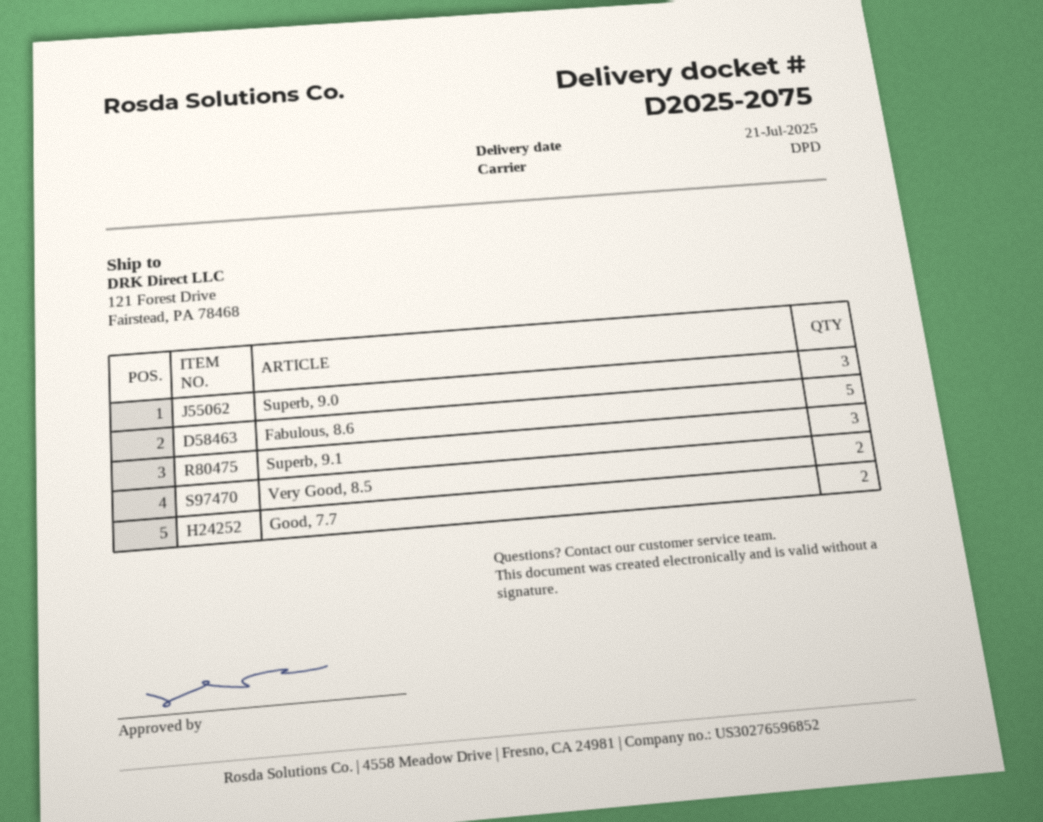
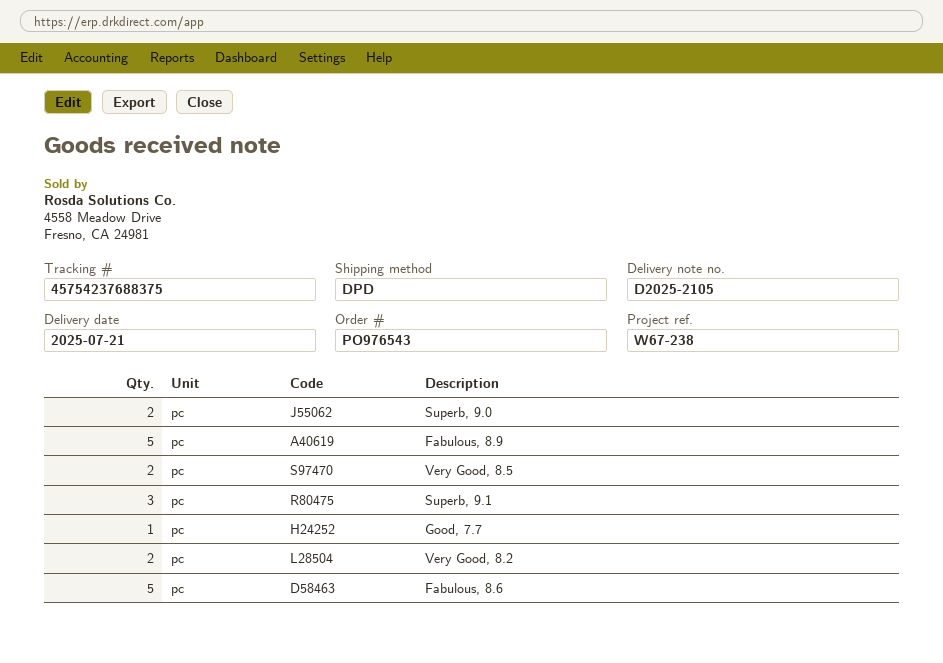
delivery note number: D2025-2075 -> D2025-2105
Superb, 9.0: 3 -> 2
Good, 7.7: 2 -> 1
Fabulous, 8.9: none -> 5
Very Good, 8.2: none -> 2

